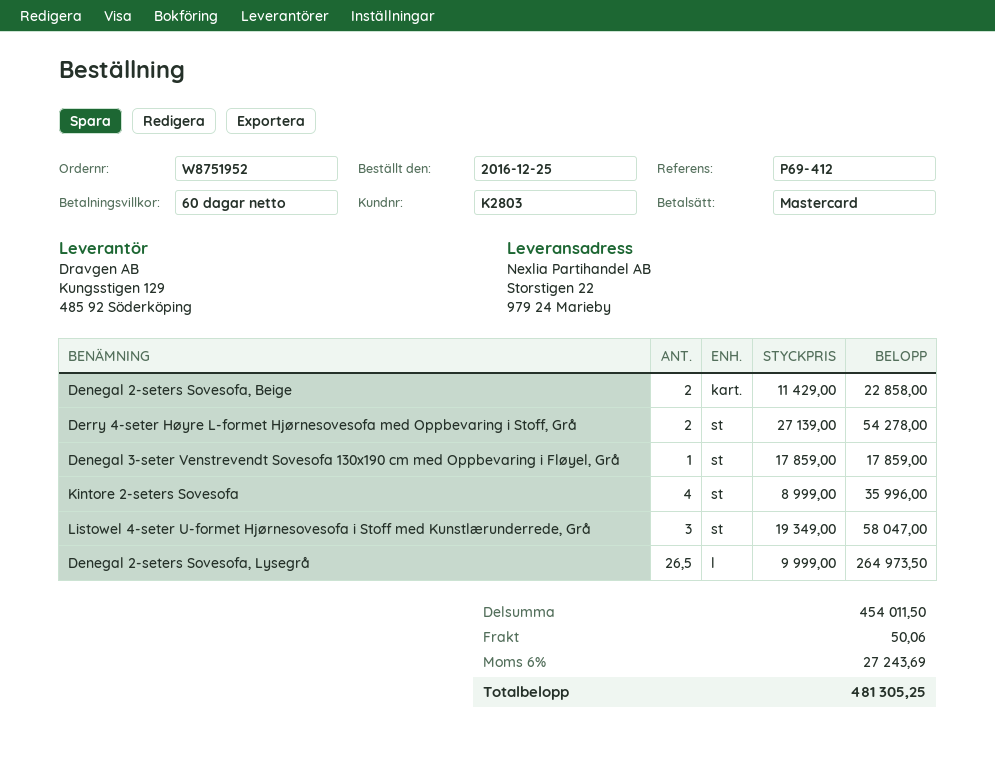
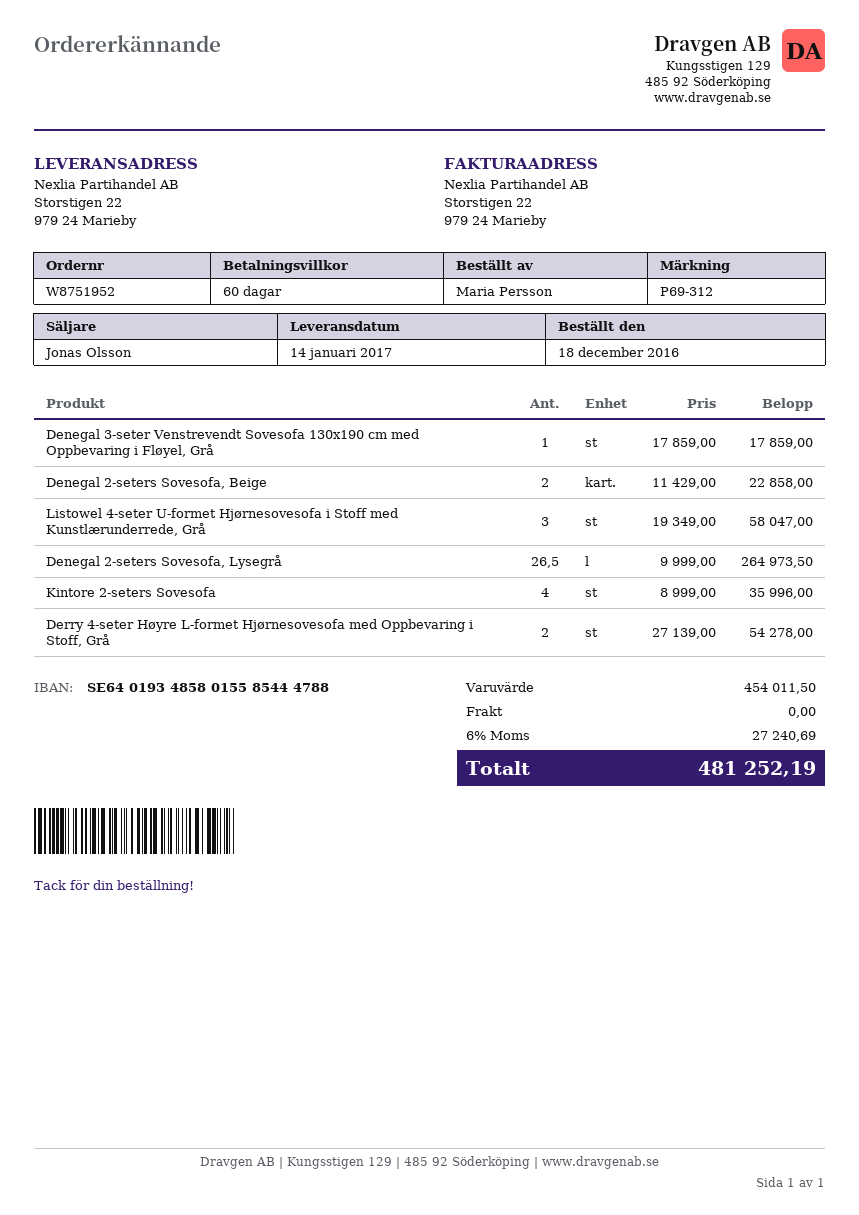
order date: 2016-12-25 -> 2016-12-18
reference: P69-412 -> P69-312
shipping: 50.06 -> 0.00
tax: 6% = 27243.69 -> 6% = 27240.69
total: 481305.25 -> 481252.19

